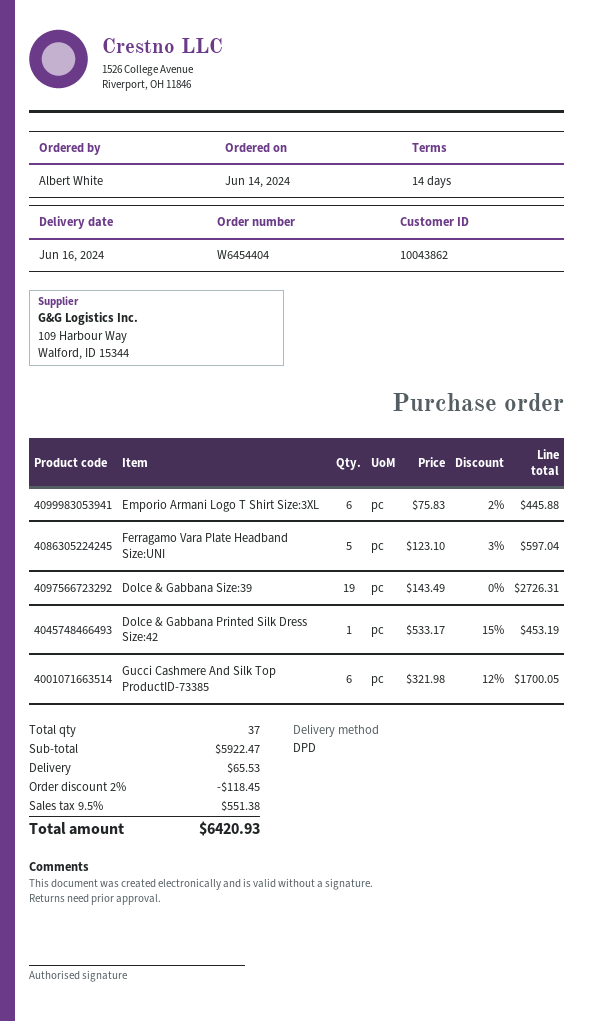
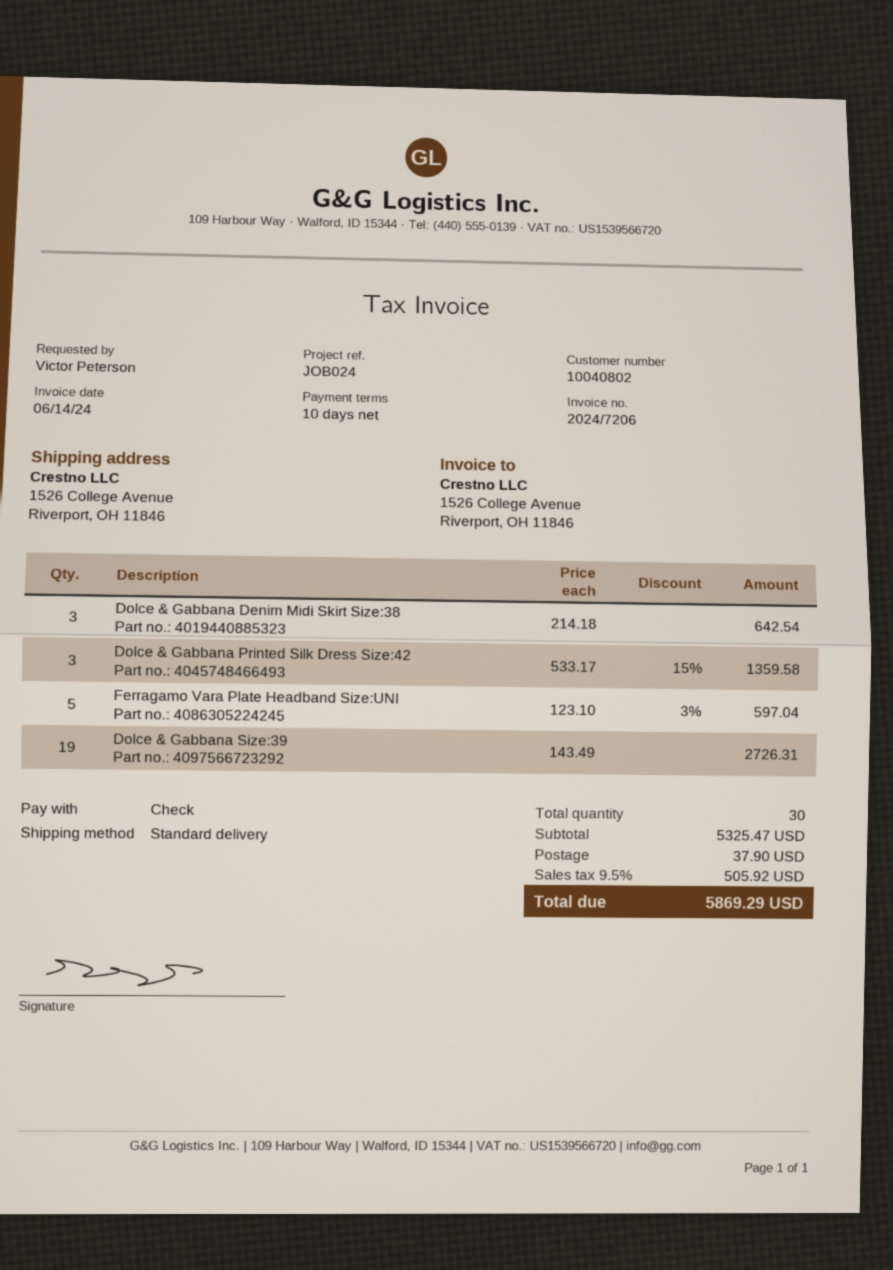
payment terms: 14 days -> 10 days
customer number: 10043862 -> 10040802
ordered by: Albert White -> Victor Peterson
shipping method: DPD -> standard
Emporio Armani Logo T Shirt Size:3XL: 6 x 75.83 - 2% = 445.88 -> none
Dolce & Gabbana Printed Silk Dress Size:42: 1 x 533.17 - 15% = 453.19 -> 3 x 533.17 - 15% = 1359.58
Gucci Cashmere And Silk Top ProductID-73385: 6 x 321.98 - 12% = 1700.05 -> none
Dolce & Gabbana Denim Midi Skirt Size:38: none -> 3 x 214.18 = 642.54
total quantity: 37 -> 30
subtotal: 5922.47 -> 5325.47
discount: 2% = 118.45 -> none
shipping: 65.53 -> 37.90
tax: 9.5% = 551.38 -> 9.5% = 505.92
total: 6420.93 -> 5869.29

